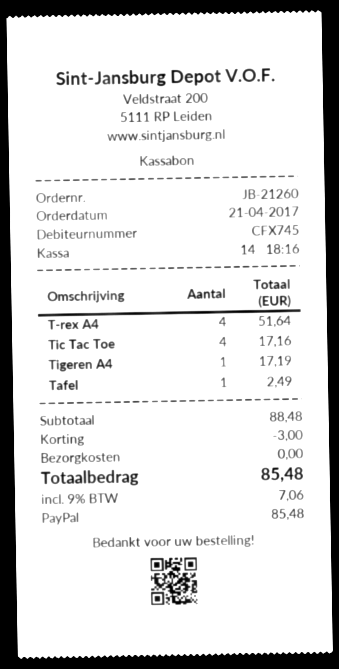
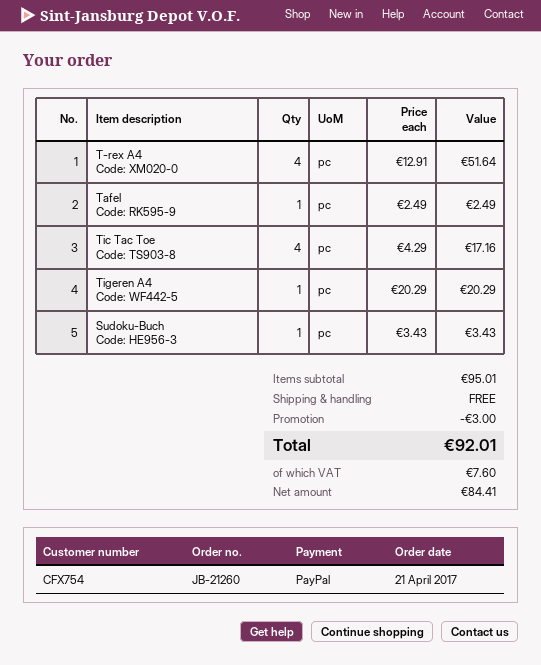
customer number: CFX745 -> CFX754
Tigeren A4: 1 for 17.19 -> 1 for 20.29
Sudoku-Buch: none -> 1 for 3.43
subtotal: 88.48 -> 95.01
tax: 7.06 -> 7.60
total: 85.48 -> 92.01

